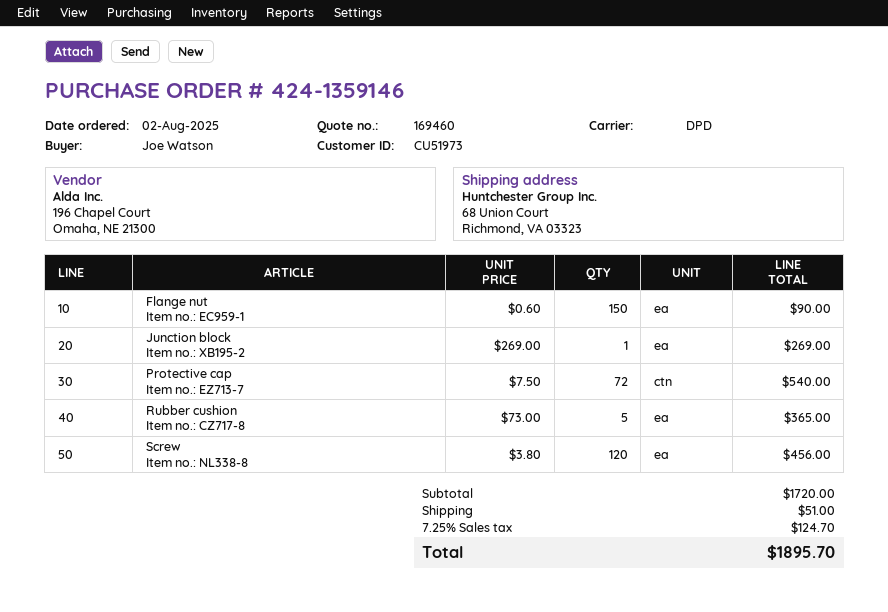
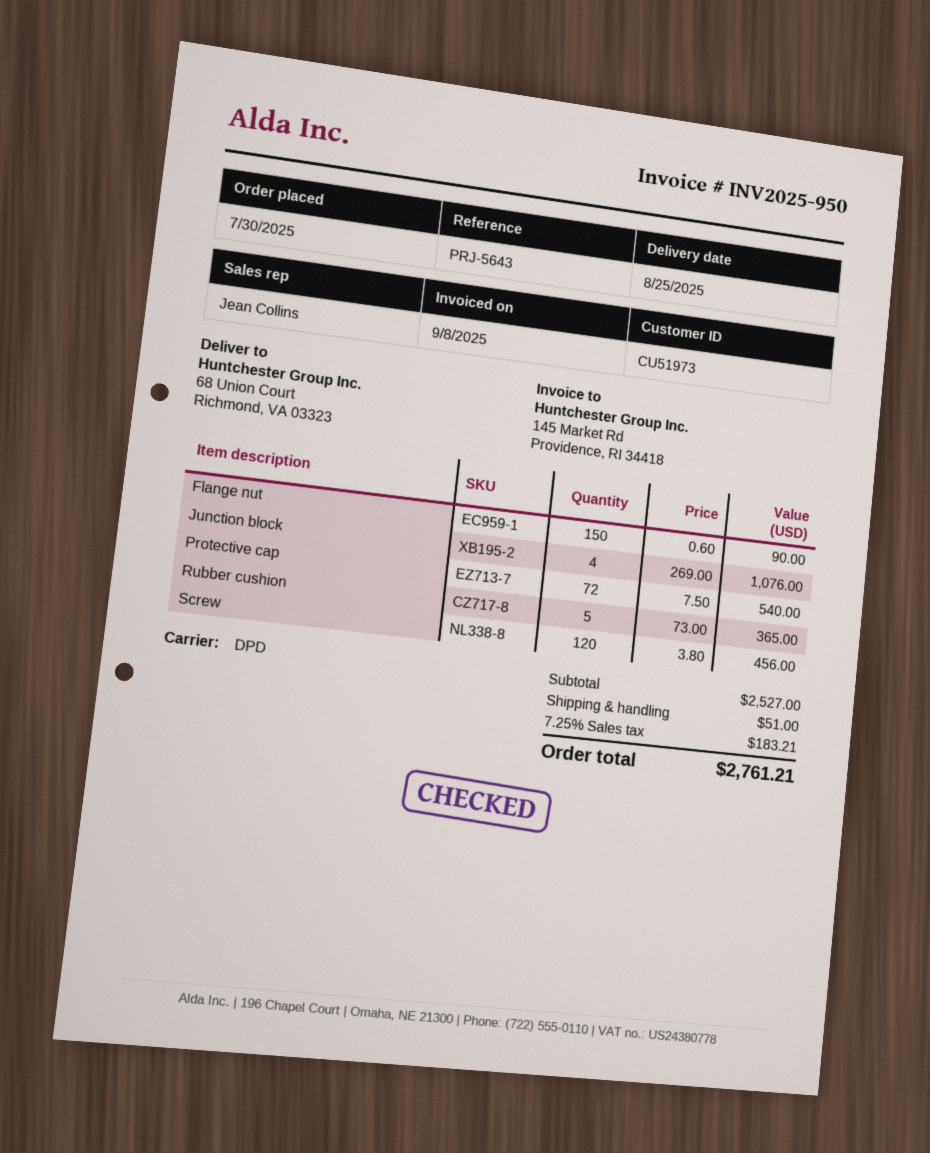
order date: 2025-08-02 -> 2025-07-30
Junction block: 1 x 269.00 = 269.00 -> 4 x 269.00 = 1076.00
subtotal: 1720.00 -> 2527.00
tax: 7.25% = 124.70 -> 7.25% = 183.21
total: 1895.70 -> 2761.21

